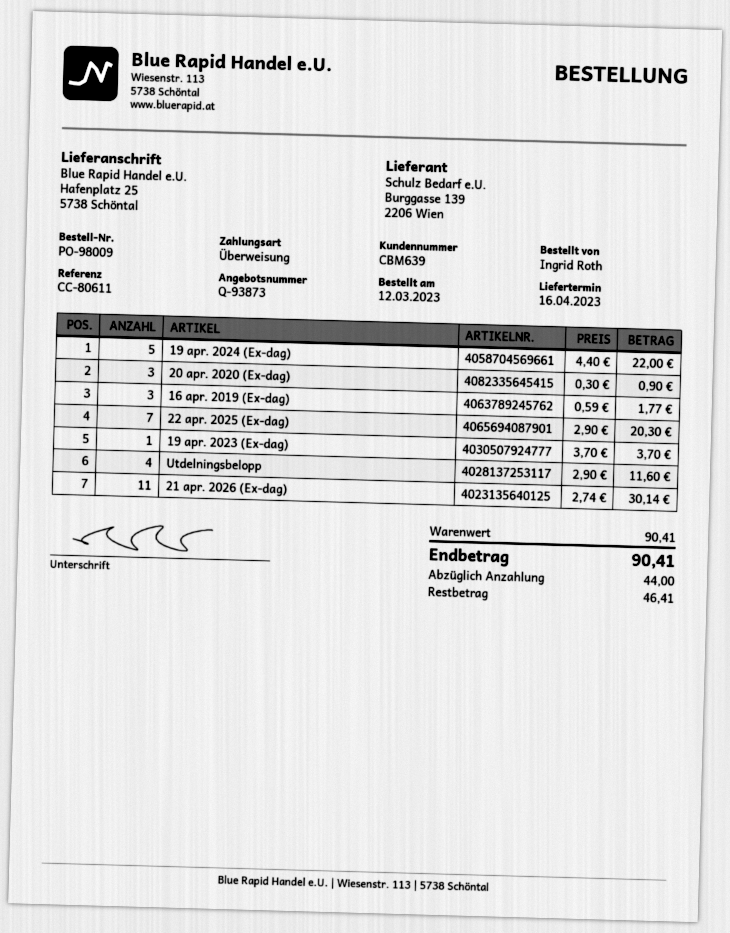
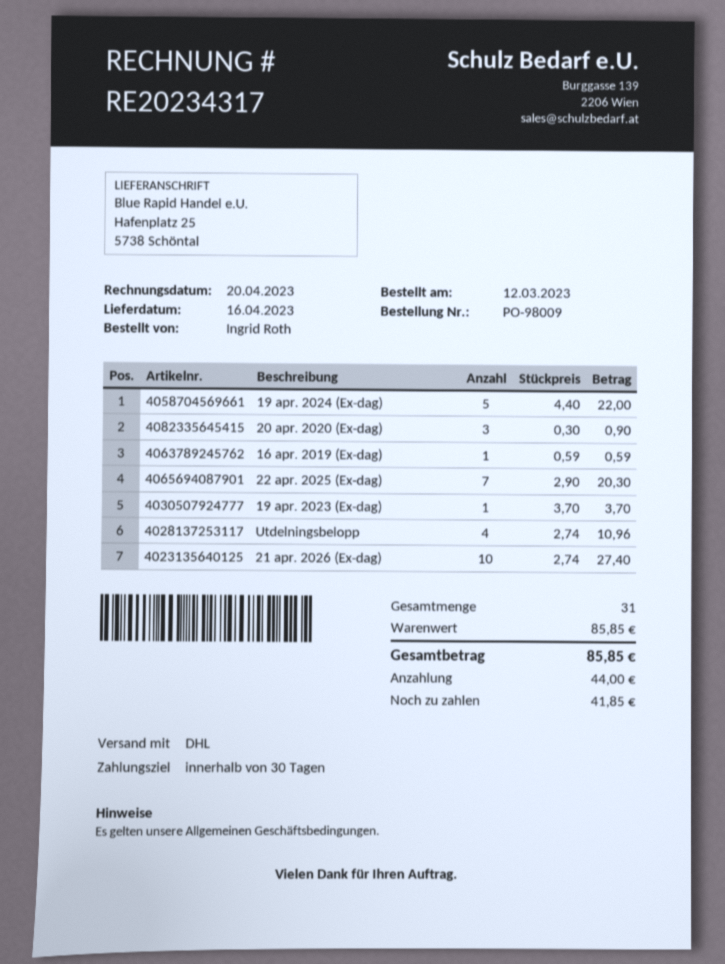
16 apr. 2019 (Ex-dag): 3 x 0.59 = 1.77 -> 1 x 0.59 = 0.59
Utdelningsbelopp: 4 x 2.90 = 11.60 -> 4 x 2.74 = 10.96
21 apr. 2026 (Ex-dag): 11 x 2.74 = 30.14 -> 10 x 2.74 = 27.40
subtotal: 90.41 -> 85.85
total: 90.41 -> 85.85
balance: 46.41 -> 41.85

